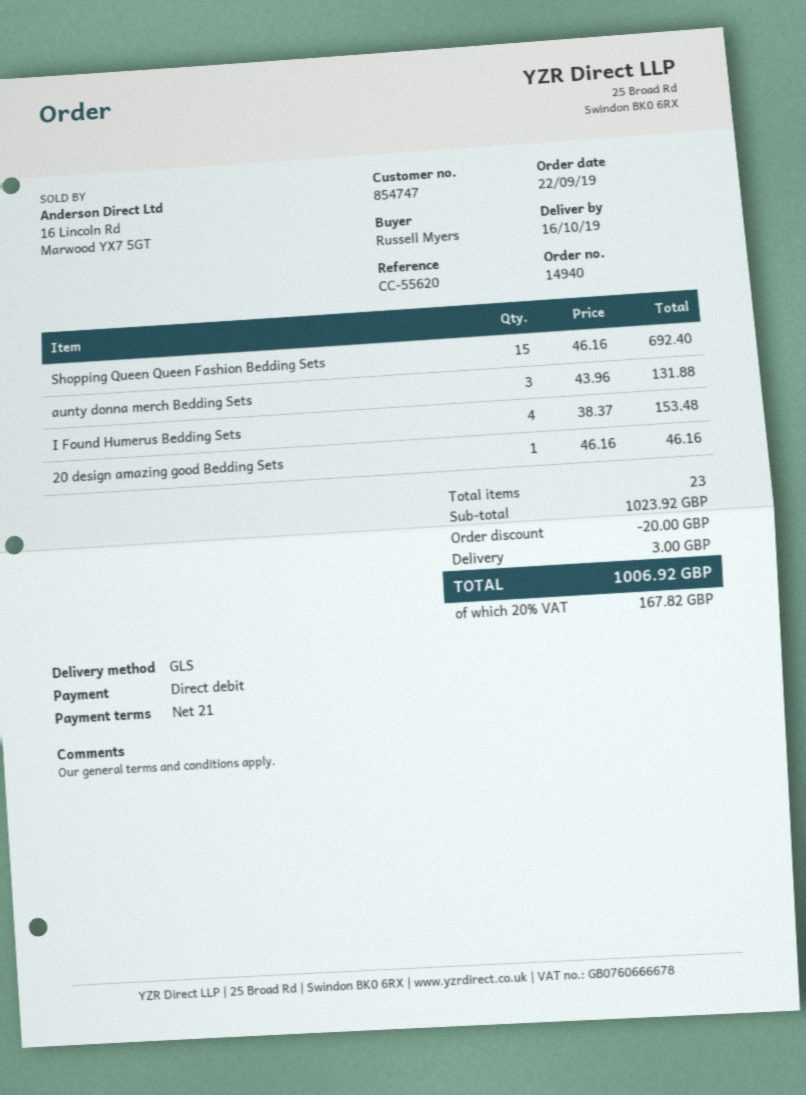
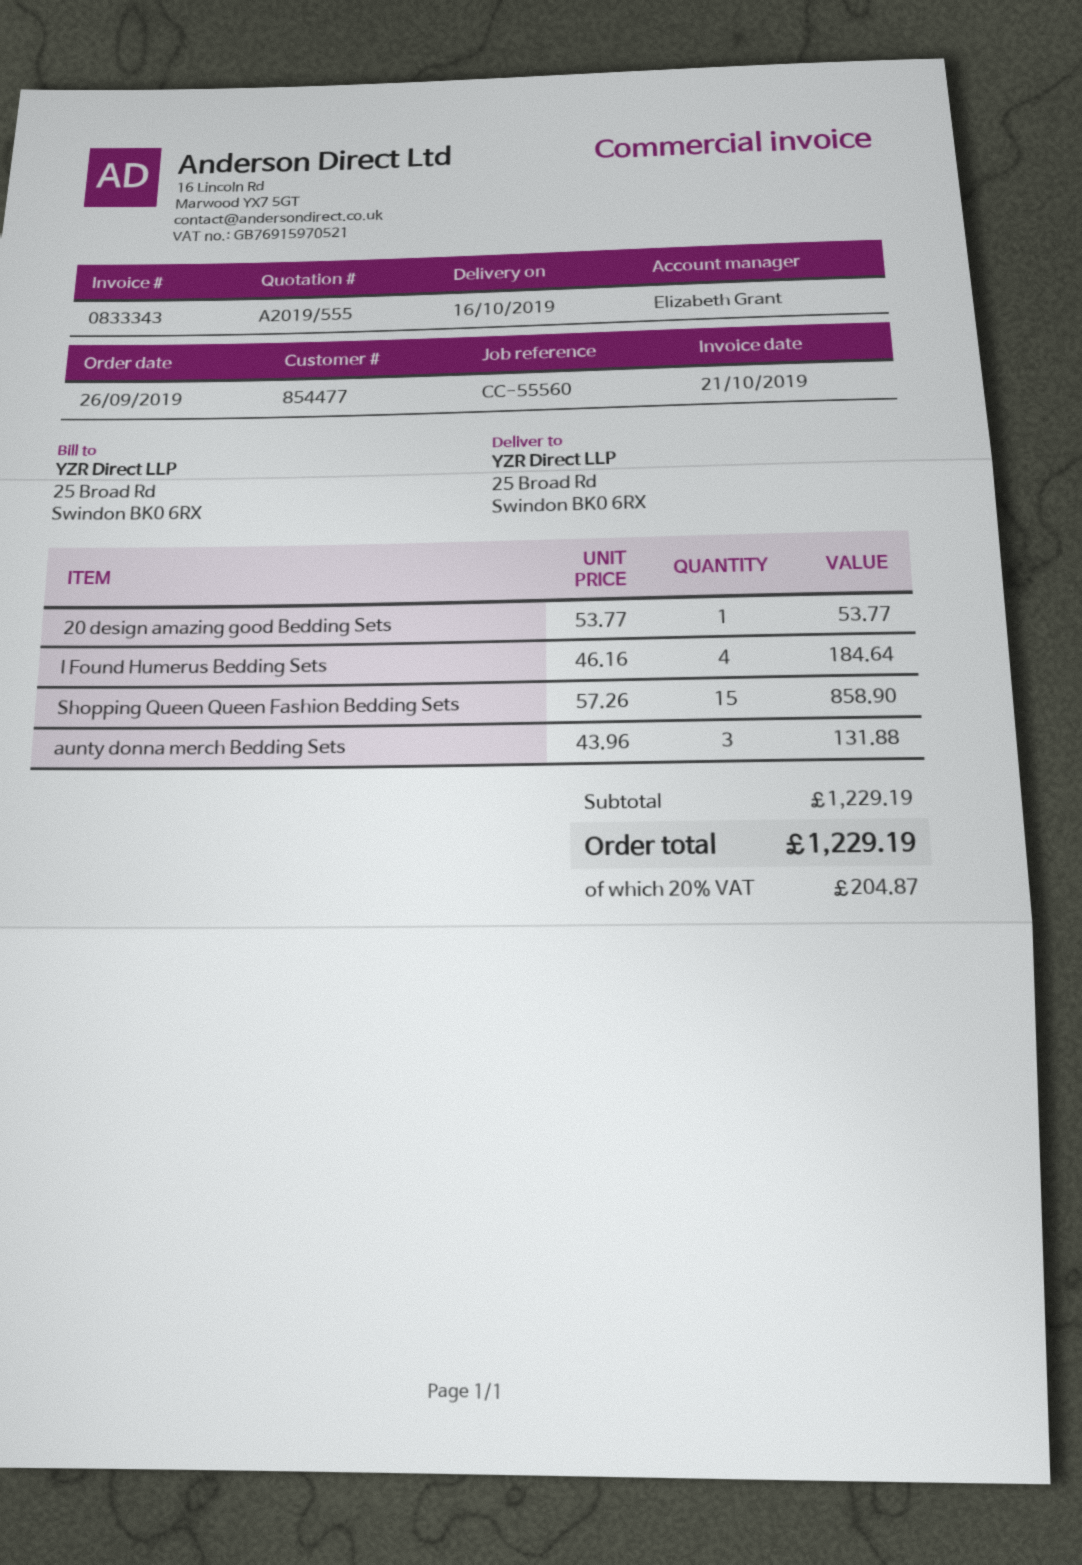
order date: 2019-09-22 -> 2019-09-26
customer number: 854747 -> 854477
reference: CC-55620 -> CC-55560
Shopping Queen Queen Fashion Bedding Sets: 15 x 46.16 = 692.40 -> 15 x 57.26 = 858.90
I Found Humerus Bedding Sets: 4 x 38.37 = 153.48 -> 4 x 46.16 = 184.64
20 design amazing good Bedding Sets: 1 x 46.16 = 46.16 -> 1 x 53.77 = 53.77
subtotal: 1023.92 -> 1229.19
discount: 20.00 -> none
shipping: 3.00 -> none
tax: 20% = 167.82 -> 20% = 204.87
total: 1006.92 -> 1229.19

